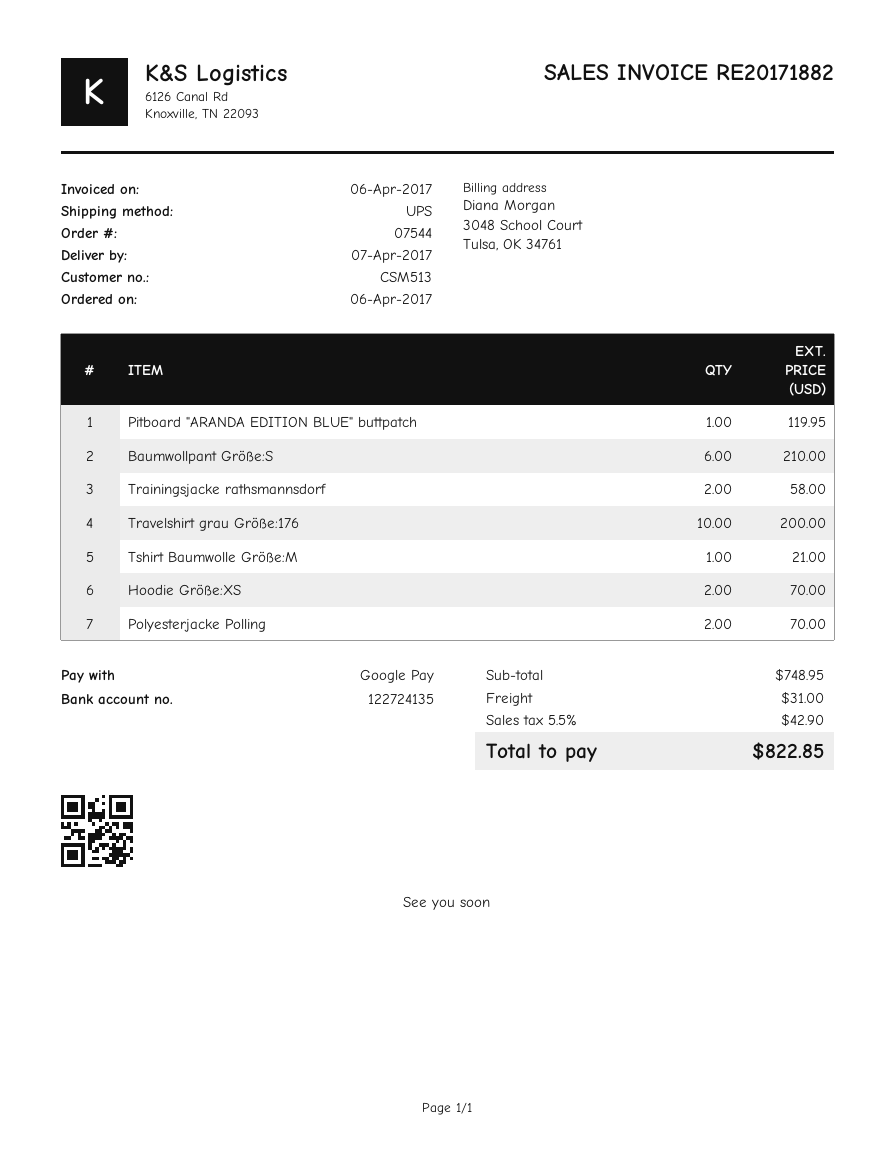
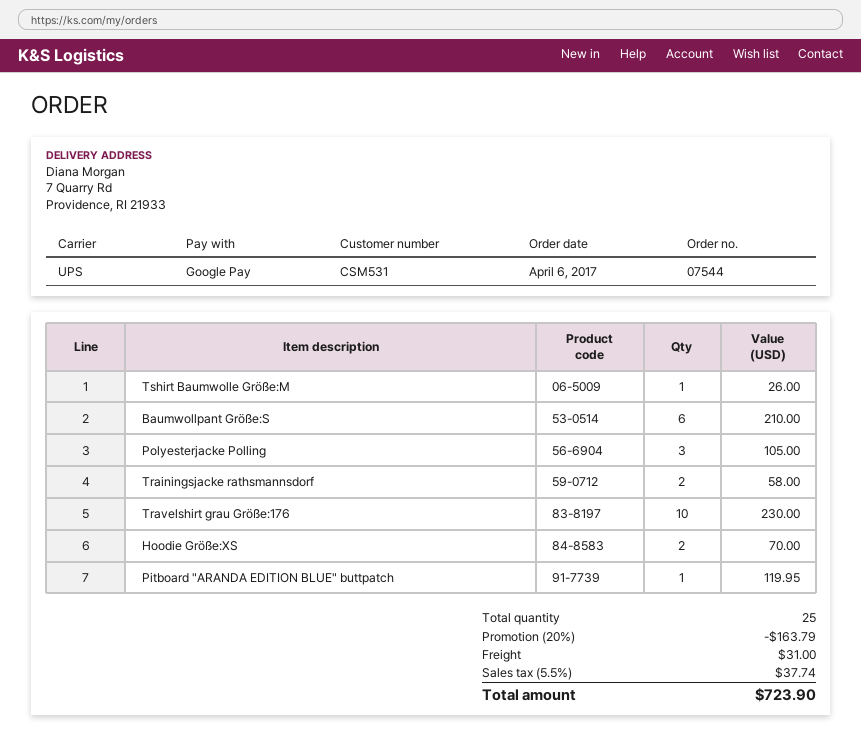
customer number: CSM513 -> CSM531
Travelshirt grau Größe:176: 10 for 200.00 -> 10 for 230.00
Tshirt Baumwolle Größe:M: 1 for 21.00 -> 1 for 26.00
Polyesterjacke Polling: 2 for 70.00 -> 3 for 105.00
discount: none -> 20% = 163.79
tax: 5.5% = 42.90 -> 5.5% = 37.74
total: 822.85 -> 723.90

